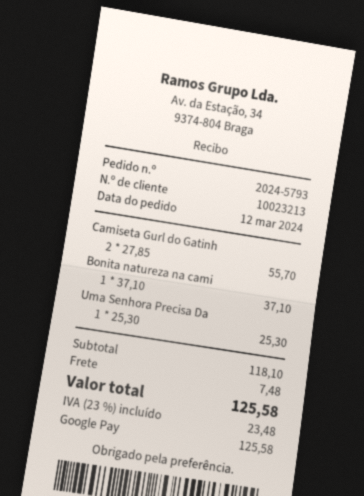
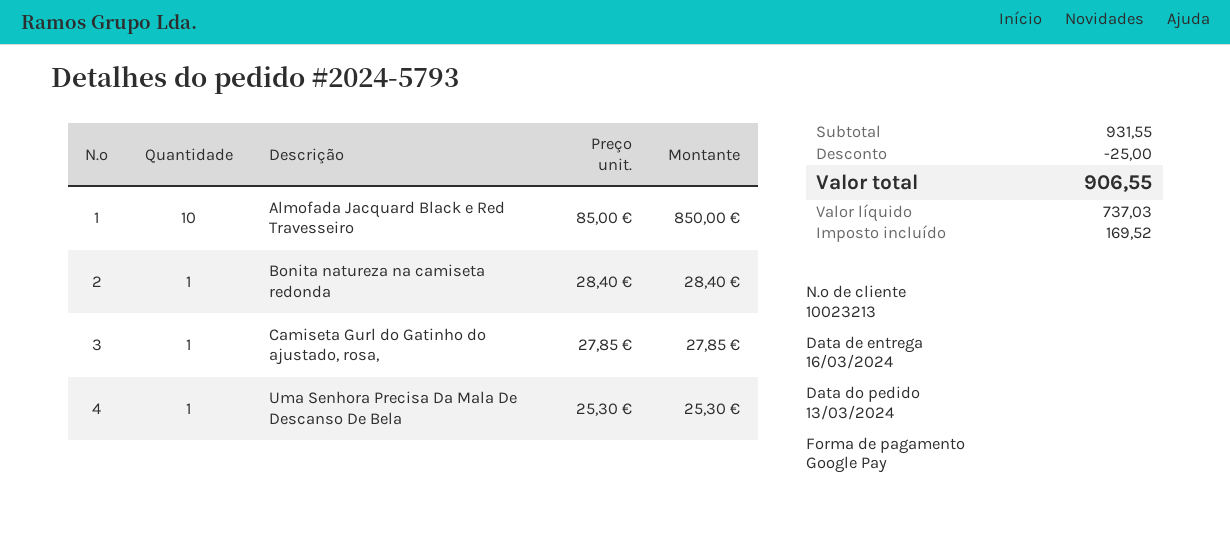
order date: 2024-03-12 -> 2024-03-13
Camiseta Gurl do Gatinh: 2 x 27.85 = 55.70 -> 1 x 27.85 = 27.85
Bonita natureza na cami: 1 x 37.10 = 37.10 -> 1 x 28.40 = 28.40
Almofada Jacquard Black e Red Travesseiro: none -> 10 x 85.00 = 850.00
subtotal: 118.10 -> 931.55
discount: none -> 25.00
shipping: 7.48 -> none
tax: 23.48 -> 169.52
total: 125.58 -> 906.55

